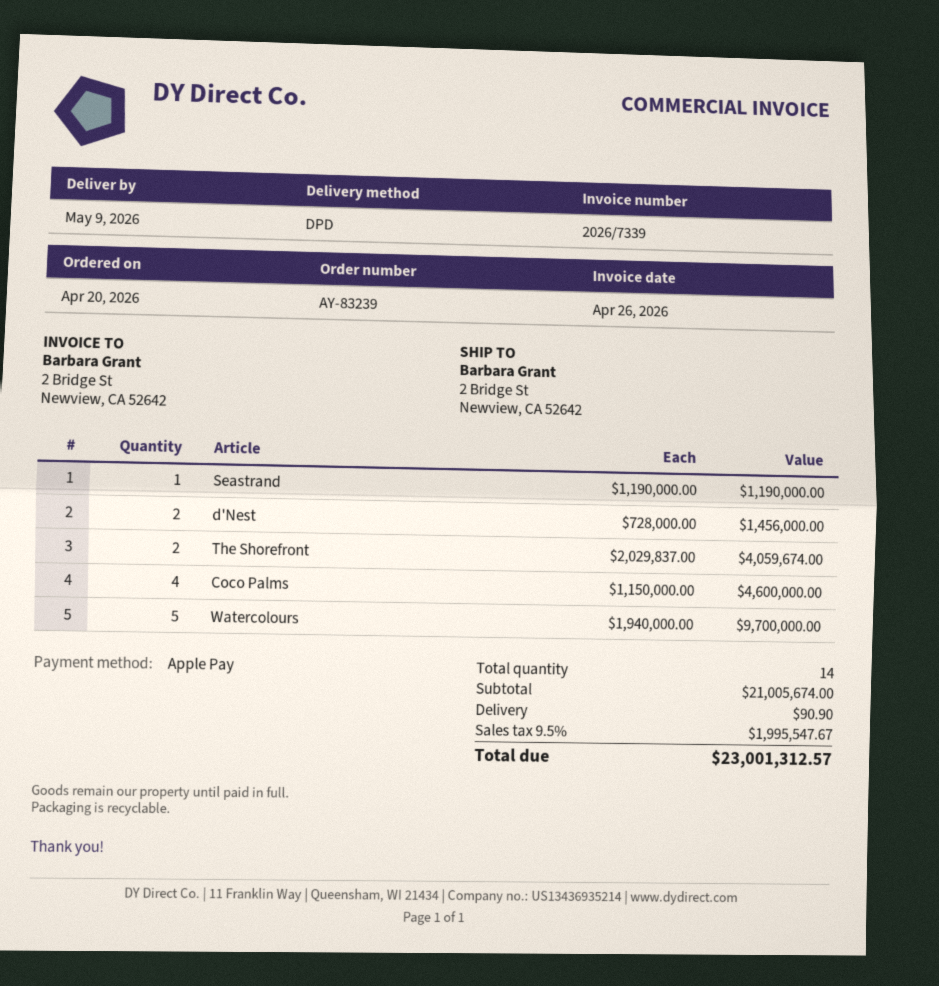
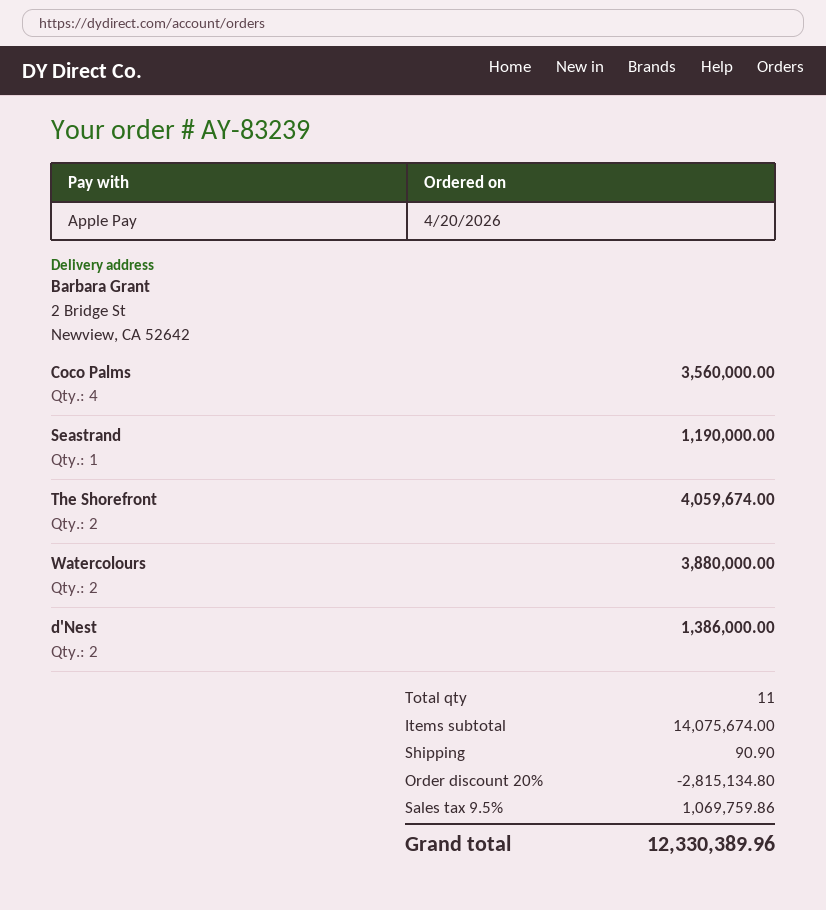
d'Nest: 2 for 1456000.00 -> 2 for 1386000.00
Coco Palms: 4 for 4600000.00 -> 4 for 3560000.00
Watercolours: 5 for 9700000.00 -> 2 for 3880000.00
total quantity: 14 -> 11
subtotal: 21005674.00 -> 14075674.00
discount: none -> 20% = 2815134.80
tax: 9.5% = 1995547.67 -> 9.5% = 1069759.86
total: 23001312.57 -> 12330389.96

